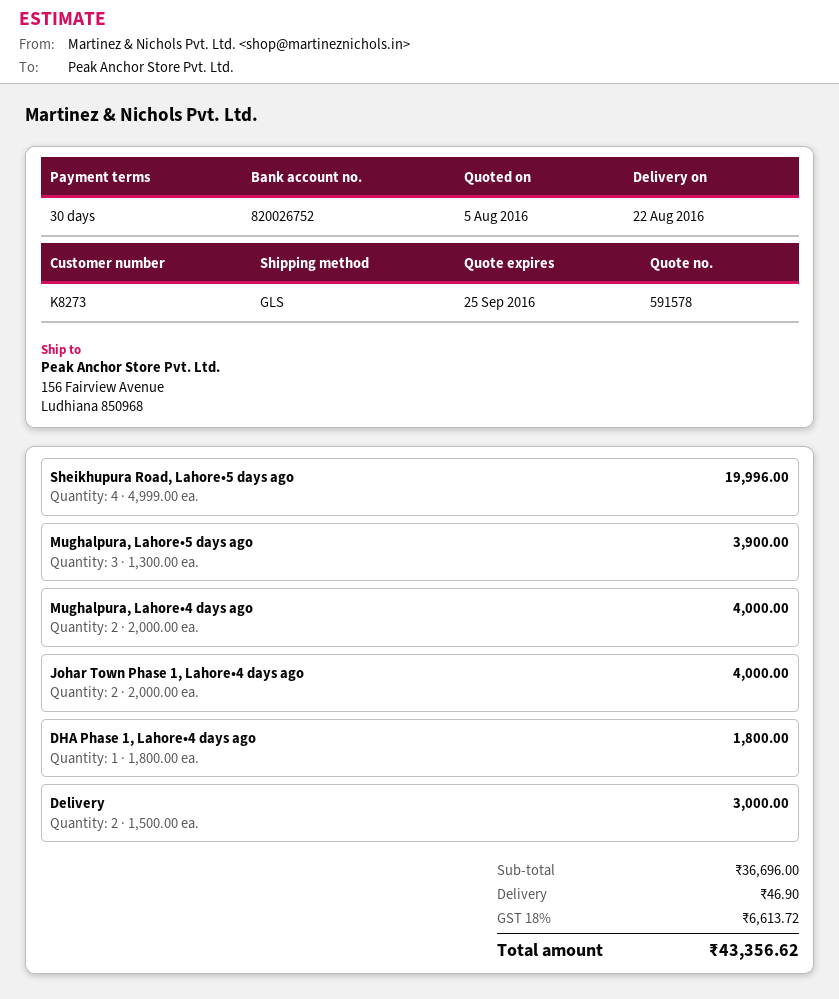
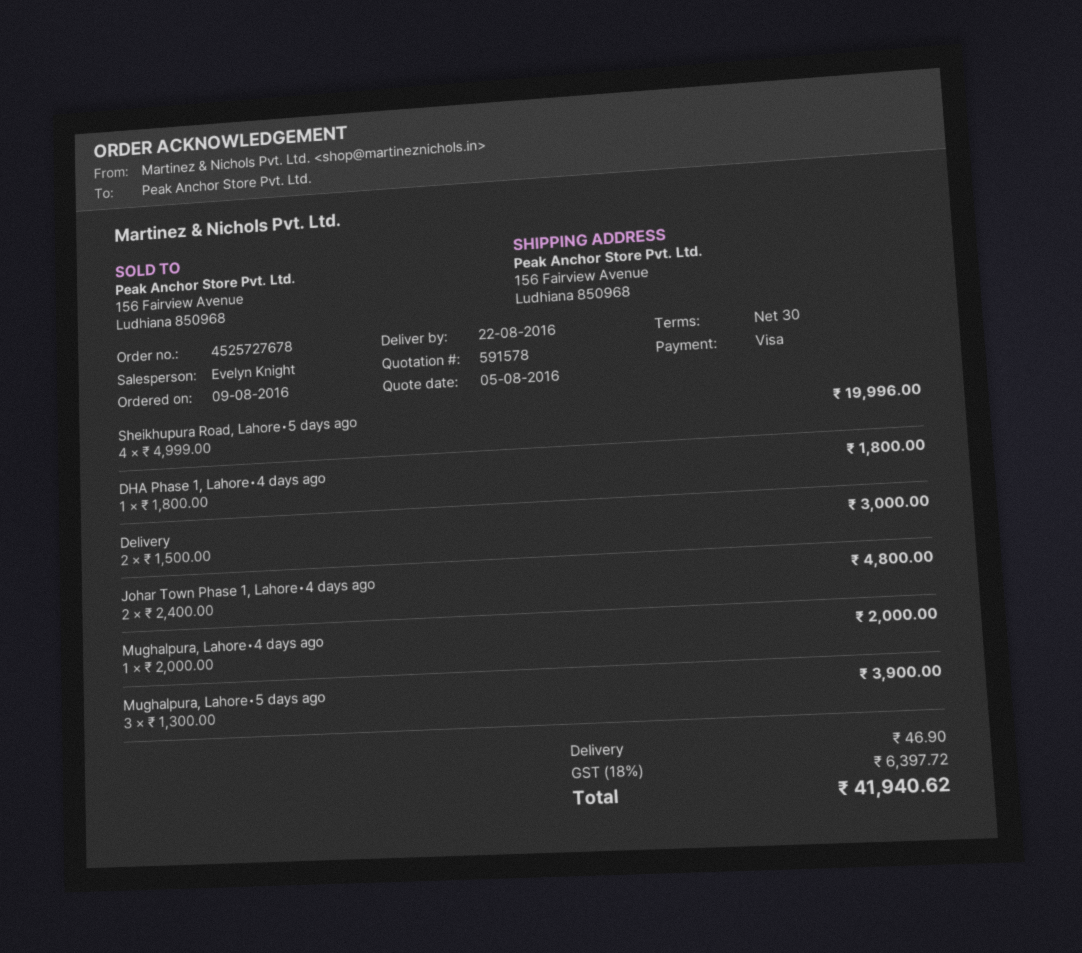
Mughalpura, Lahore•4 days ago: 2 x 2000.00 = 4000.00 -> 1 x 2000.00 = 2000.00
Johar Town Phase 1, Lahore•4 days ago: 2 x 2000.00 = 4000.00 -> 2 x 2400.00 = 4800.00
tax: 18% = 6613.72 -> 18% = 6397.72
total: 43356.62 -> 41940.62

